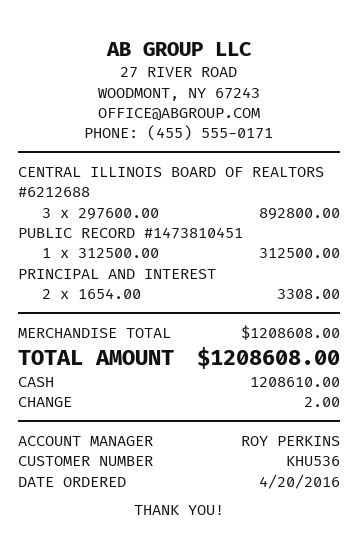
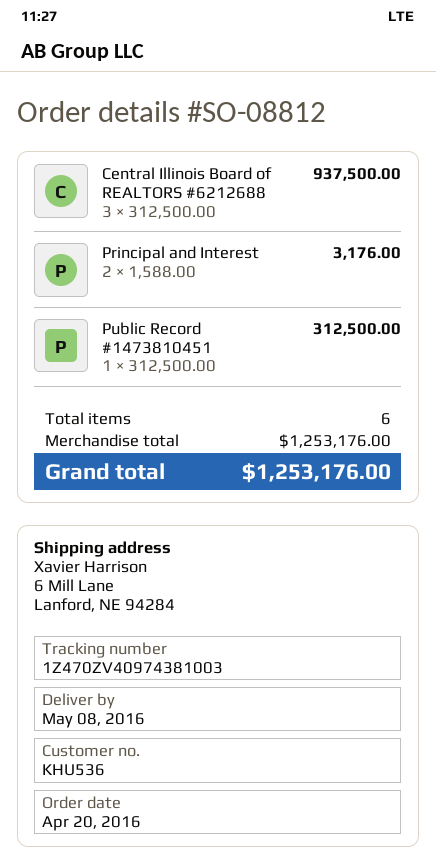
CENTRAL ILLINOIS BOARD OF REALTORS #6212688: 3 x 297600.00 = 892800.00 -> 3 x 312500.00 = 937500.00
PRINCIPAL AND INTEREST: 2 x 1654.00 = 3308.00 -> 2 x 1588.00 = 3176.00
subtotal: 1208608.00 -> 1253176.00
total: 1208608.00 -> 1253176.00

